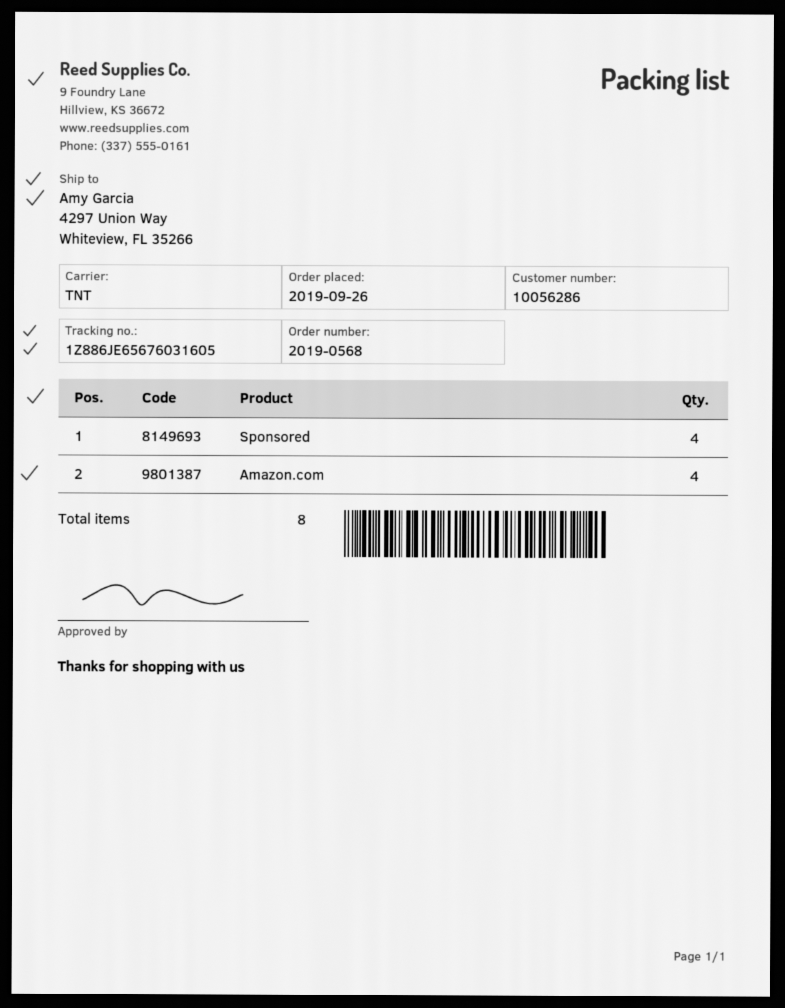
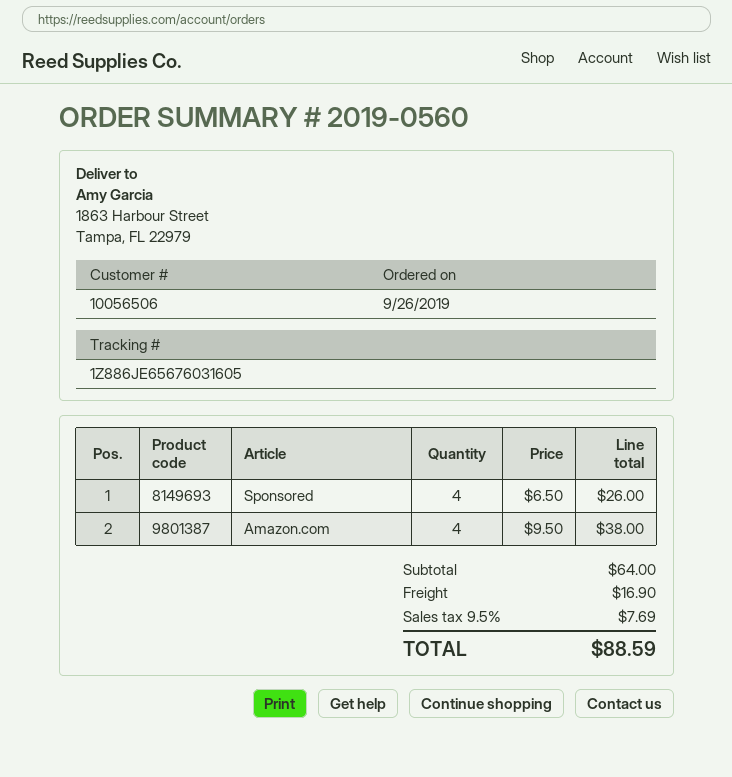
order number: 2019-0568 -> 2019-0560
customer number: 10056286 -> 10056506
ship to: 4297 Union Way, Whiteview, FL 35266 -> 1863 Harbour Street, Tampa, FL 22979

